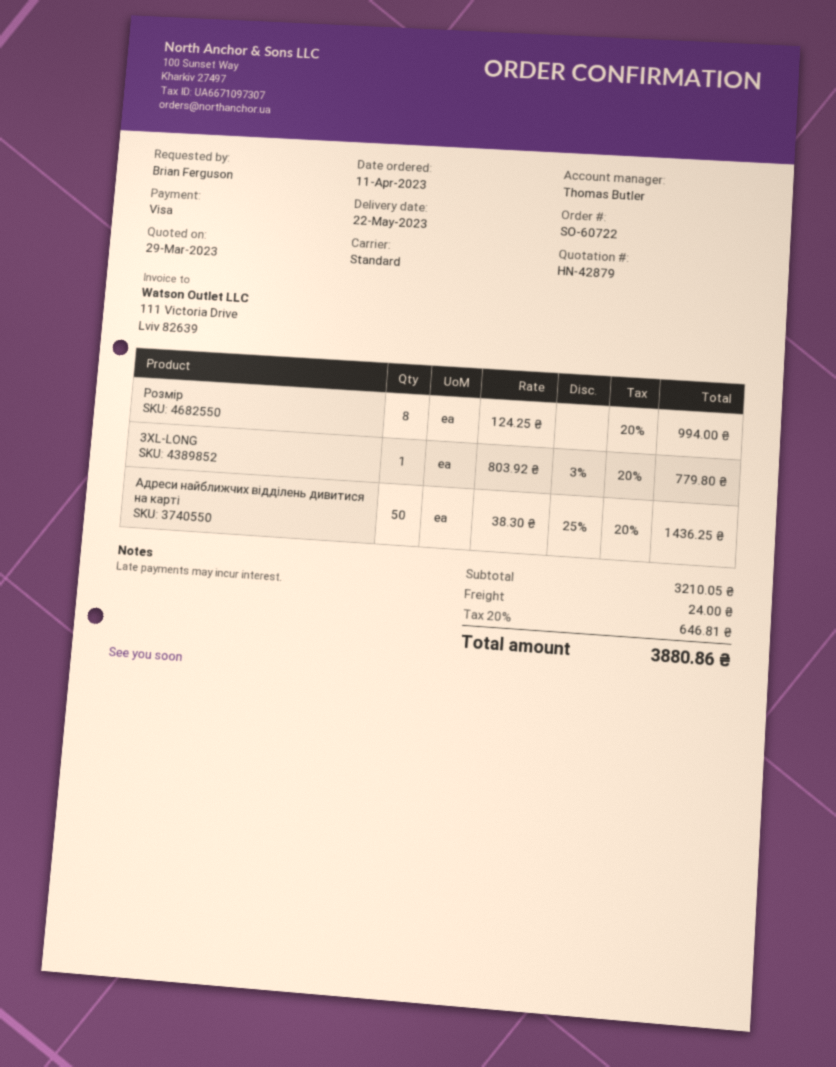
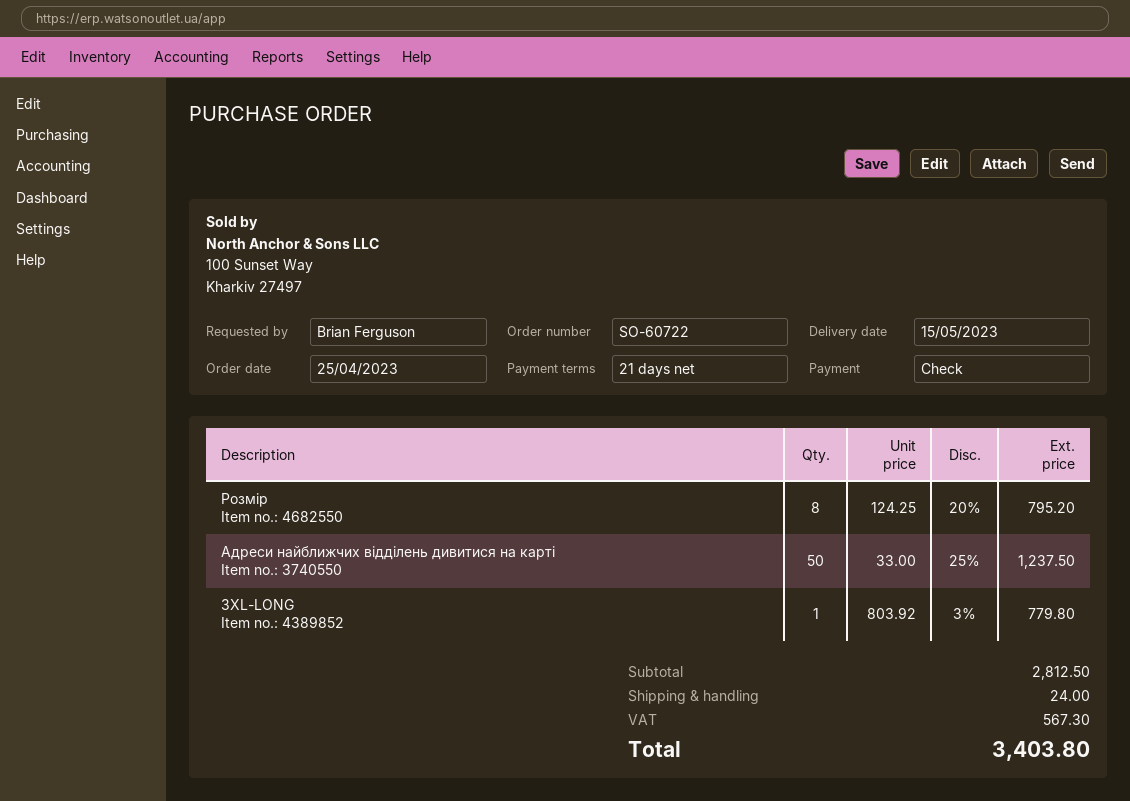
order date: 2023-04-11 -> 2023-04-25
delivery date: 2023-05-22 -> 2023-05-15
payment method: Visa -> cheque
Розмір: 8 x 124.25 = 994.00 -> 8 x 124.25 - 20% = 795.20
Адреси найближчих відділень дивитися на карті: 50 x 38.30 - 25% = 1436.25 -> 50 x 33.00 - 25% = 1237.50
subtotal: 3210.05 -> 2812.50
tax: 646.81 -> 567.30
total: 3880.86 -> 3403.80

